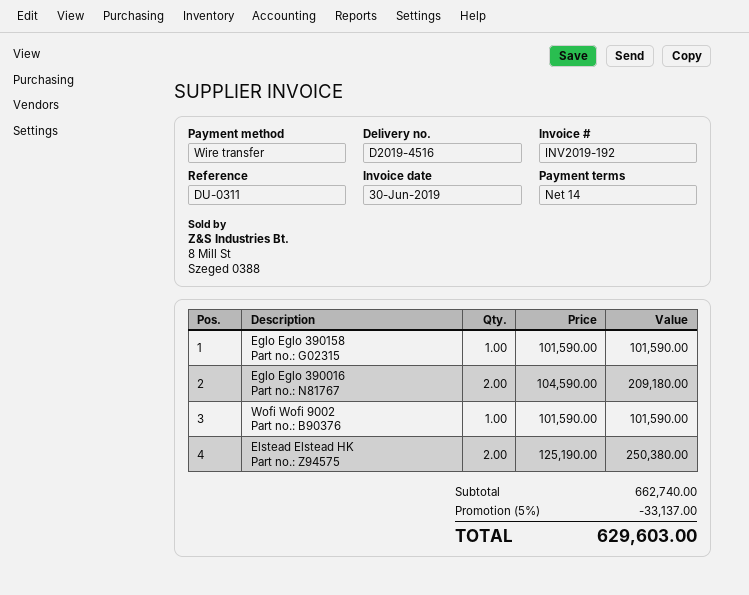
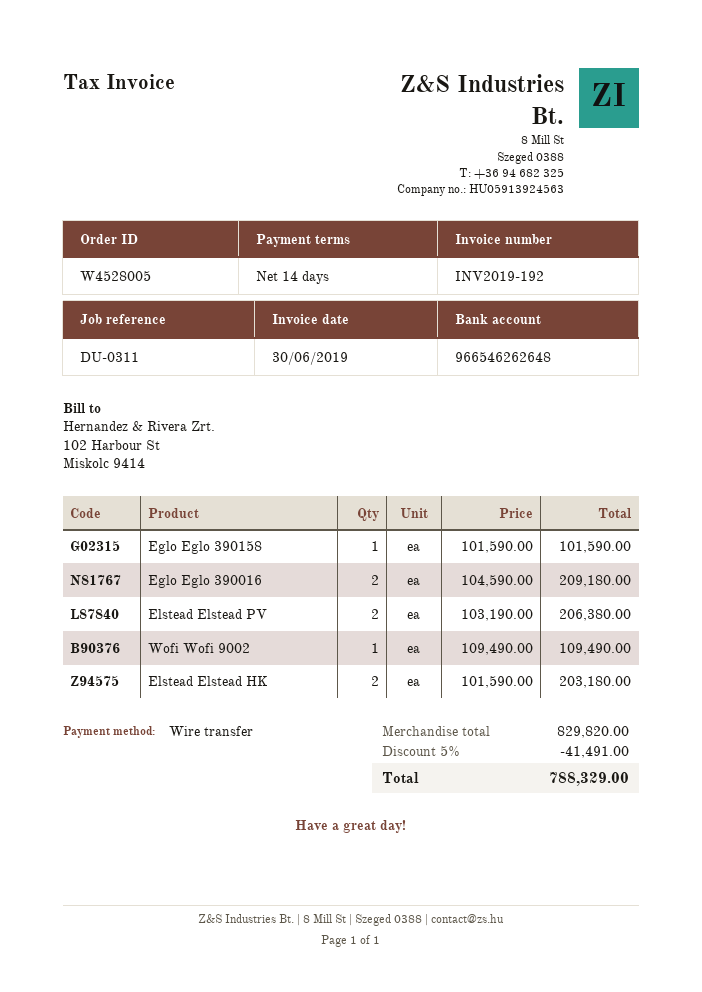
Wofi Wofi 9002: 1 x 101590.00 = 101590.00 -> 1 x 109490.00 = 109490.00
Elstead Elstead HK: 2 x 125190.00 = 250380.00 -> 2 x 101590.00 = 203180.00
Elstead Elstead PV: none -> 2 x 103190.00 = 206380.00
subtotal: 662740.00 -> 829820.00
discount: 5% = 33137.00 -> 5% = 41491.00
total: 629603.00 -> 788329.00

